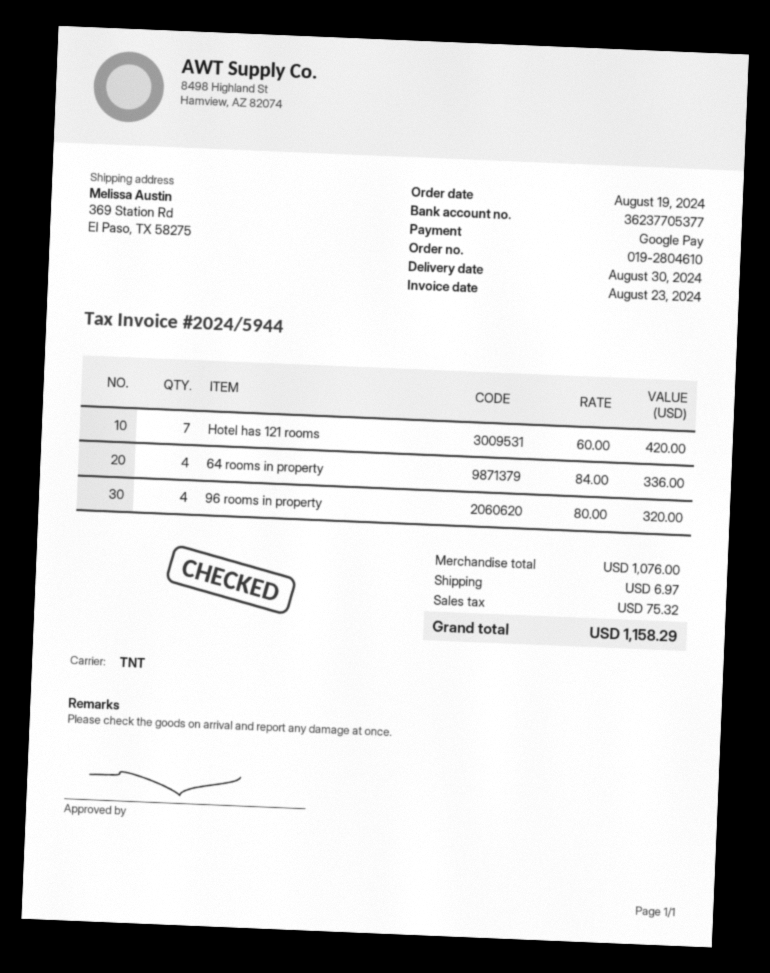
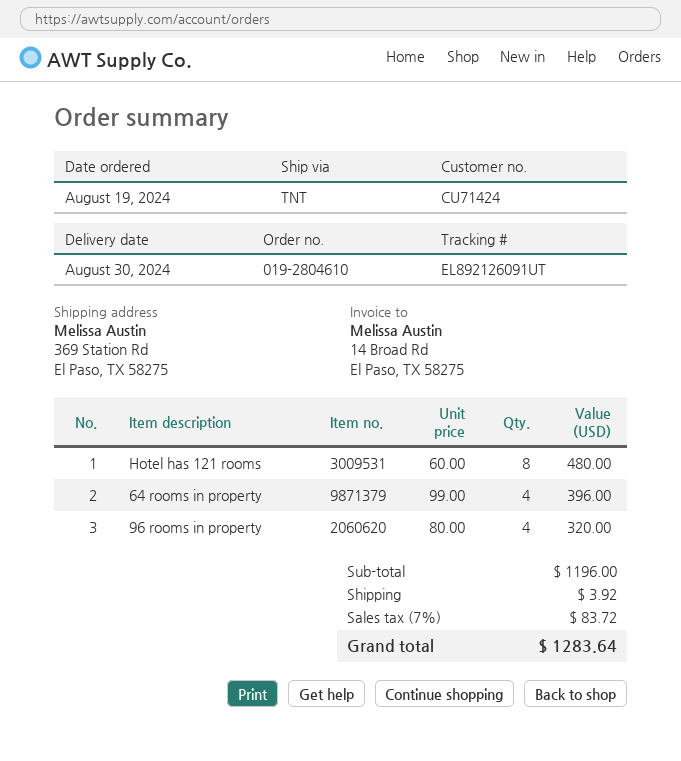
Hotel has 121 rooms: 7 x 60.00 = 420.00 -> 8 x 60.00 = 480.00
64 rooms in property: 4 x 84.00 = 336.00 -> 4 x 99.00 = 396.00
subtotal: 1076.00 -> 1196.00
shipping: 6.97 -> 3.92
tax: 75.32 -> 83.72
total: 1158.29 -> 1283.64

